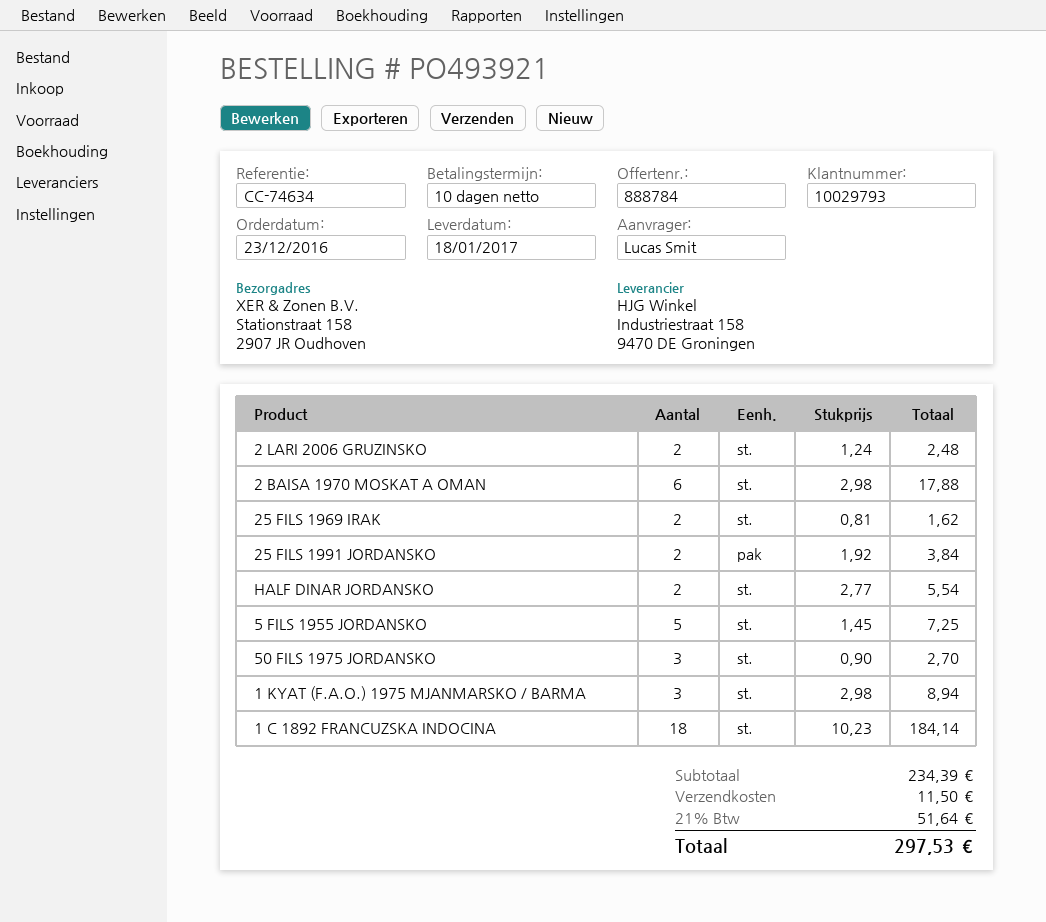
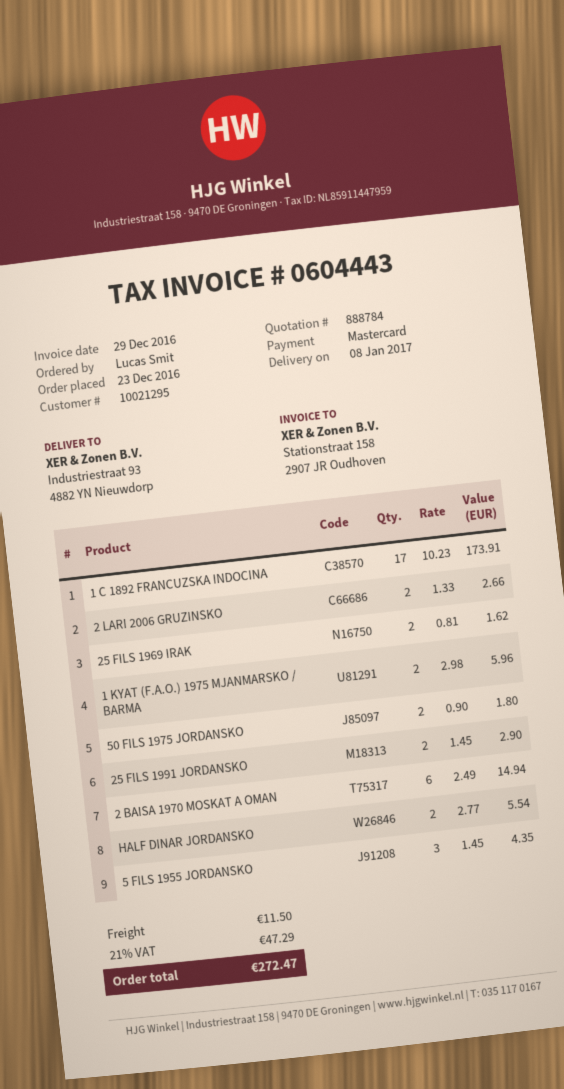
delivery date: 2017-01-18 -> 2017-01-08
customer number: 10029793 -> 10021295
ship to: Stationstraat 158, 2907 JR Oudhoven -> Industriestraat 93, 4882 YN Nieuwdorp
2 LARI 2006 GRUZINSKO: 2 x 1.24 = 2.48 -> 2 x 1.33 = 2.66
2 BAISA 1970 MOSKAT A OMAN: 6 x 2.98 = 17.88 -> 6 x 2.49 = 14.94
25 FILS 1991 JORDANSKO: 2 x 1.92 = 3.84 -> 2 x 1.45 = 2.90
5 FILS 1955 JORDANSKO: 5 x 1.45 = 7.25 -> 3 x 1.45 = 4.35
50 FILS 1975 JORDANSKO: 3 x 0.90 = 2.70 -> 2 x 0.90 = 1.80
1 KYAT (F.A.O.) 1975 MJANMARSKO / BARMA: 3 x 2.98 = 8.94 -> 2 x 2.98 = 5.96
1 C 1892 FRANCUZSKA INDOCINA: 18 x 10.23 = 184.14 -> 17 x 10.23 = 173.91
tax: 21% = 51.64 -> 21% = 47.29
total: 297.53 -> 272.47

